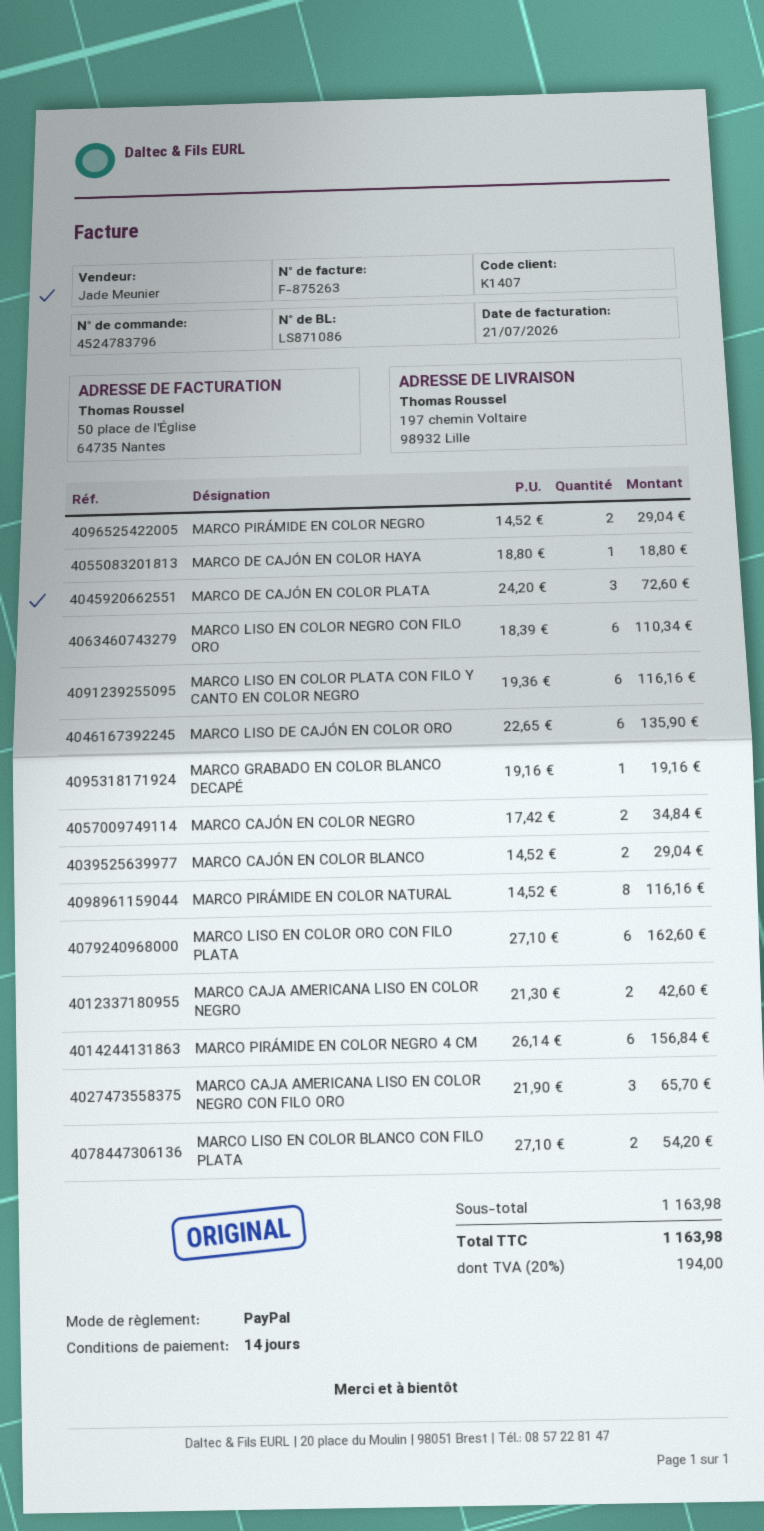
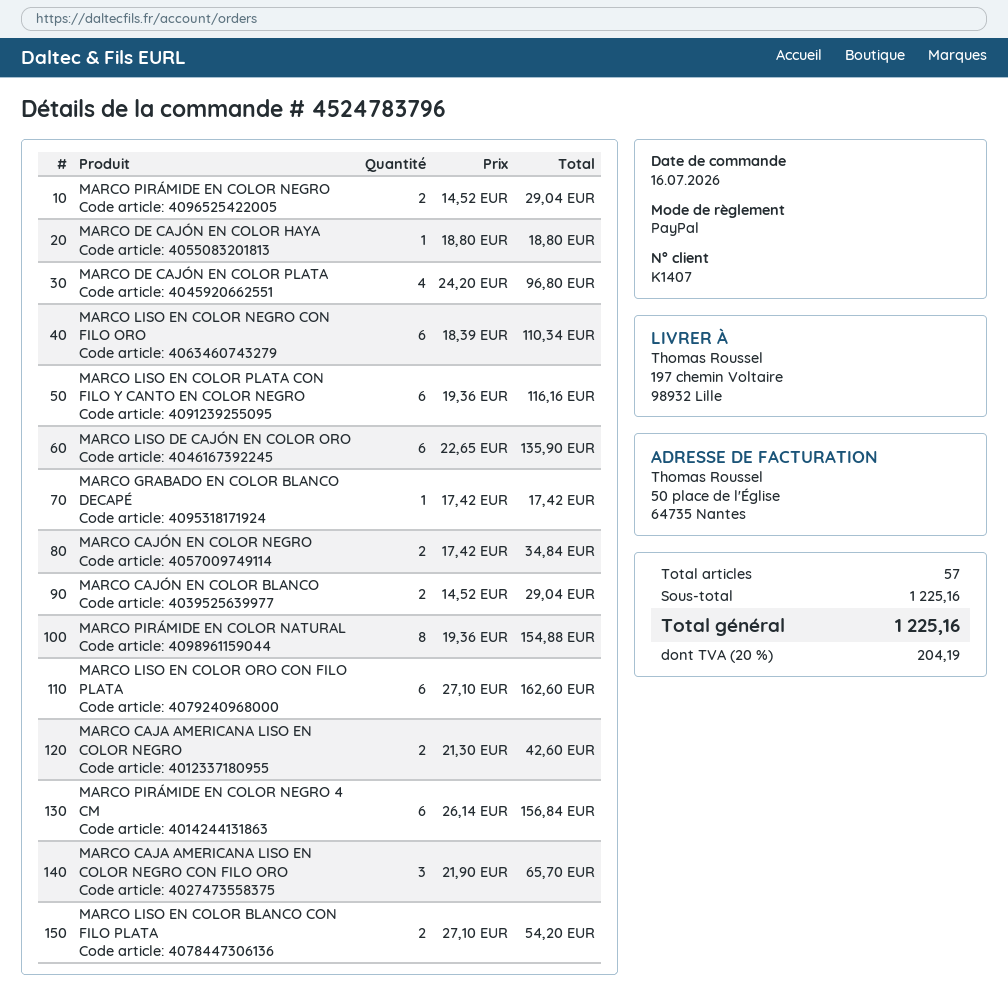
MARCO DE CAJÓN EN COLOR PLATA: 3 x 24.20 = 72.60 -> 4 x 24.20 = 96.80
MARCO GRABADO EN COLOR BLANCO DECAPÉ: 1 x 19.16 = 19.16 -> 1 x 17.42 = 17.42
MARCO PIRÁMIDE EN COLOR NATURAL: 8 x 14.52 = 116.16 -> 8 x 19.36 = 154.88
subtotal: 1163.98 -> 1225.16
tax: 20% = 194.00 -> 20% = 204.19
total: 1163.98 -> 1225.16

